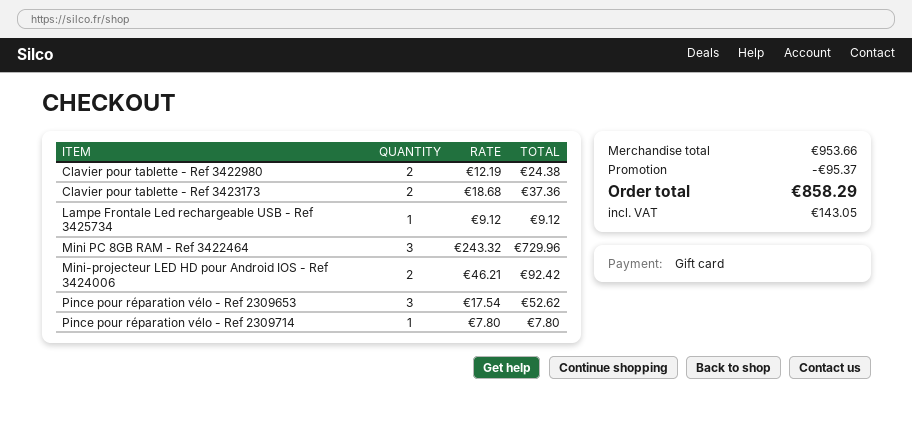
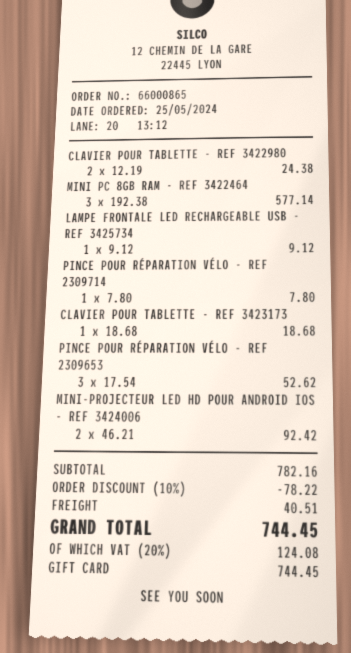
Clavier pour tablette - Ref 3423173: 2 x 18.68 = 37.36 -> 1 x 18.68 = 18.68
Mini PC 8GB RAM - Ref 3422464: 3 x 243.32 = 729.96 -> 3 x 192.38 = 577.14
subtotal: 953.66 -> 782.16
discount: 95.37 -> 78.22
shipping: none -> 40.51
tax: 143.05 -> 124.08
total: 858.29 -> 744.45

